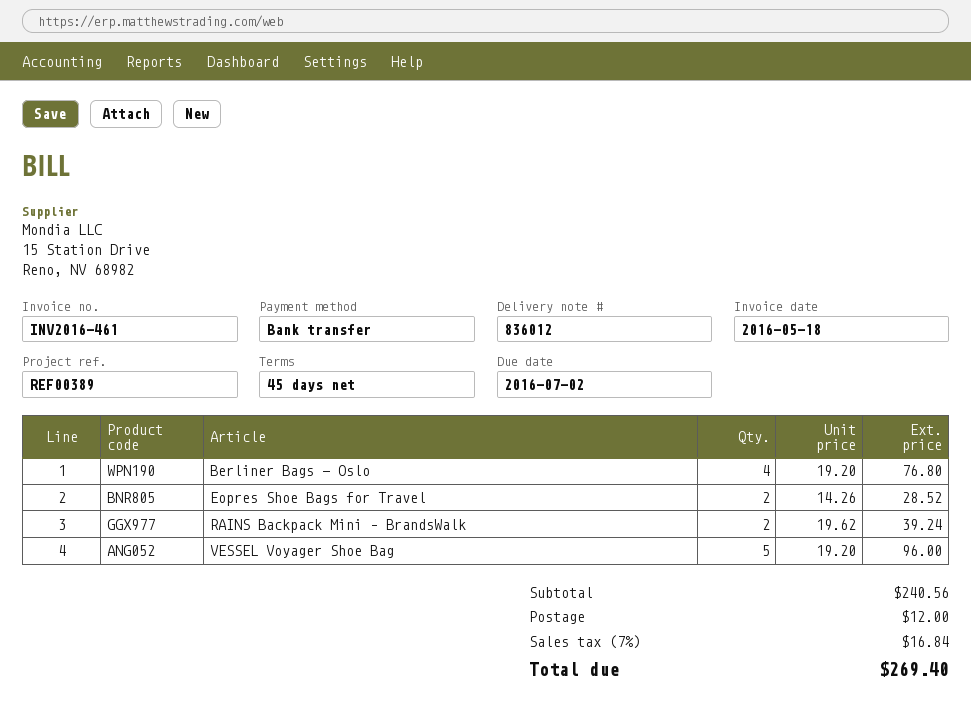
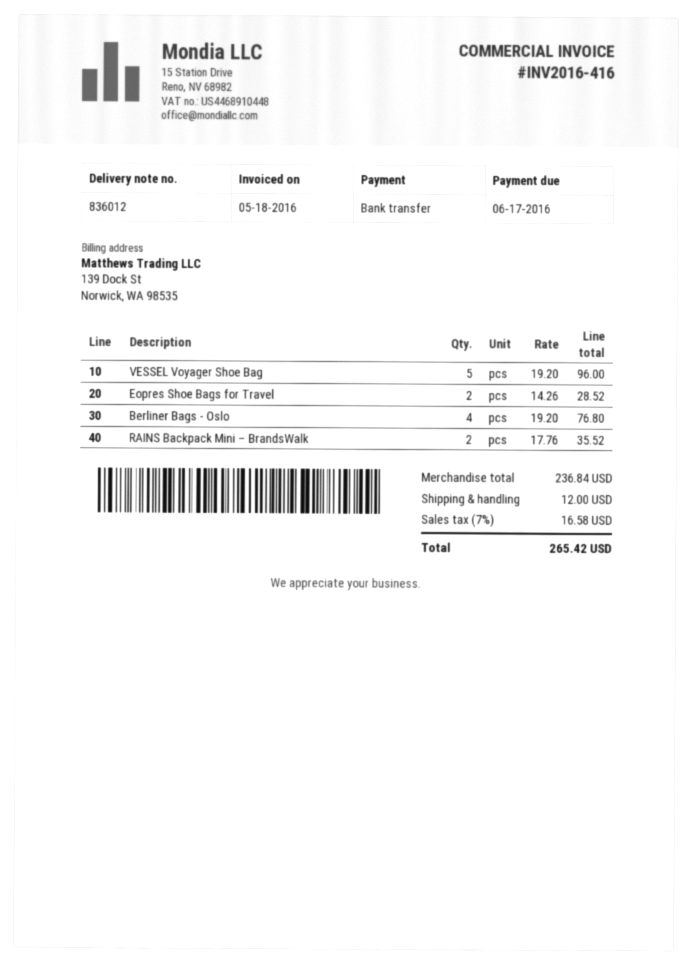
invoice number: INV2016-461 -> INV2016-416
due date: 2016-07-02 -> 2016-06-17
RAINS Backpack Mini – BrandsWalk: 2 x 19.62 = 39.24 -> 2 x 17.76 = 35.52
subtotal: 240.56 -> 236.84
tax: 7% = 16.84 -> 7% = 16.58
total: 269.40 -> 265.42

